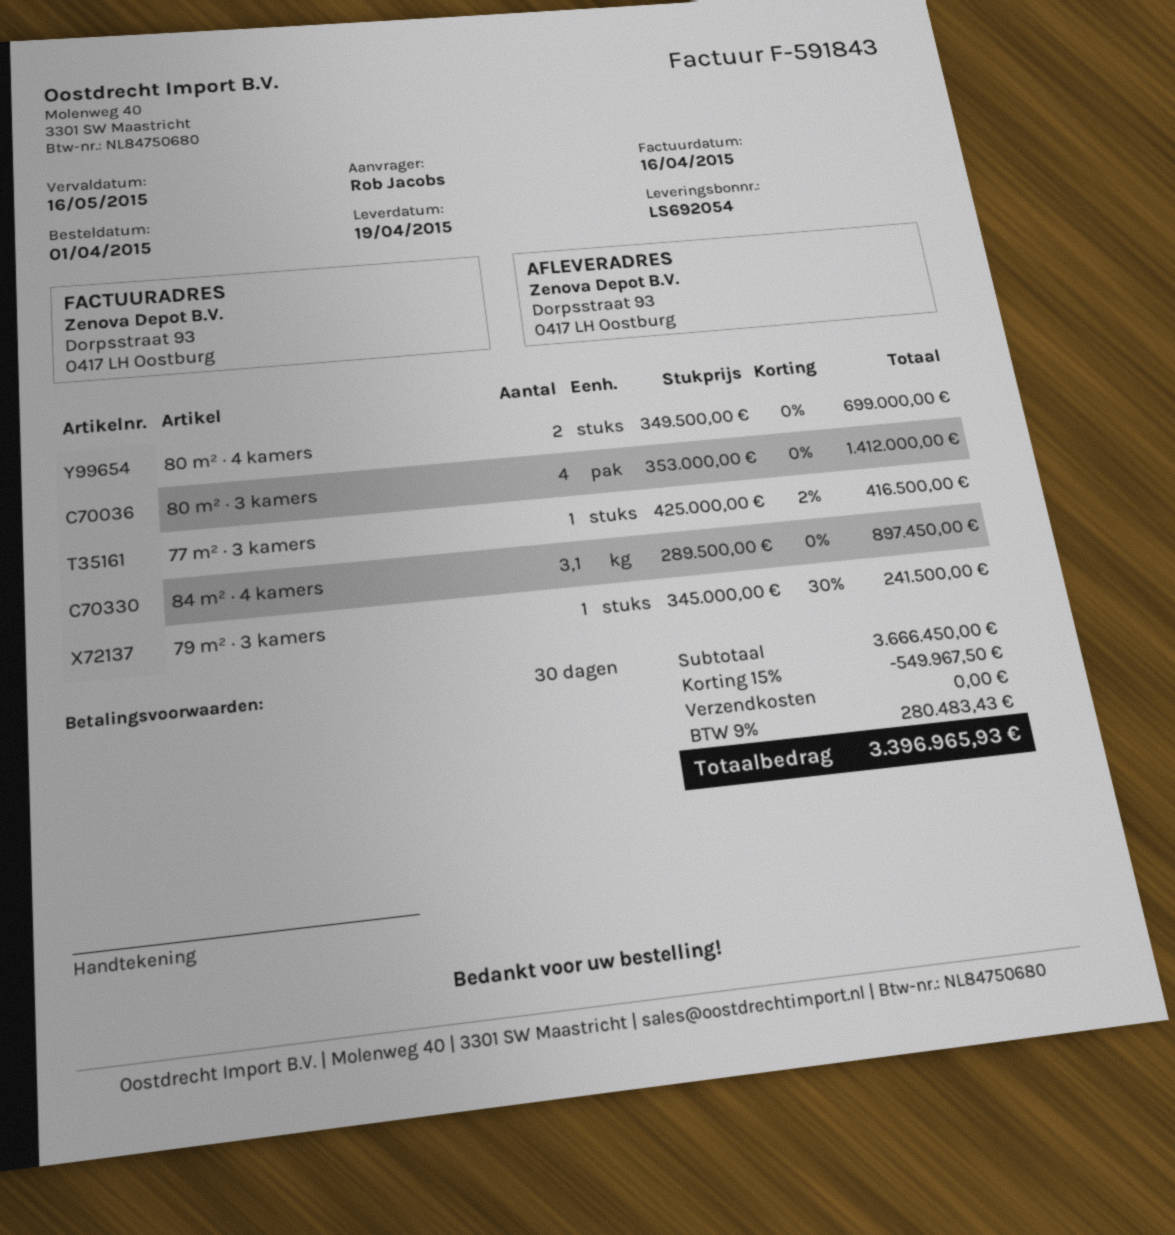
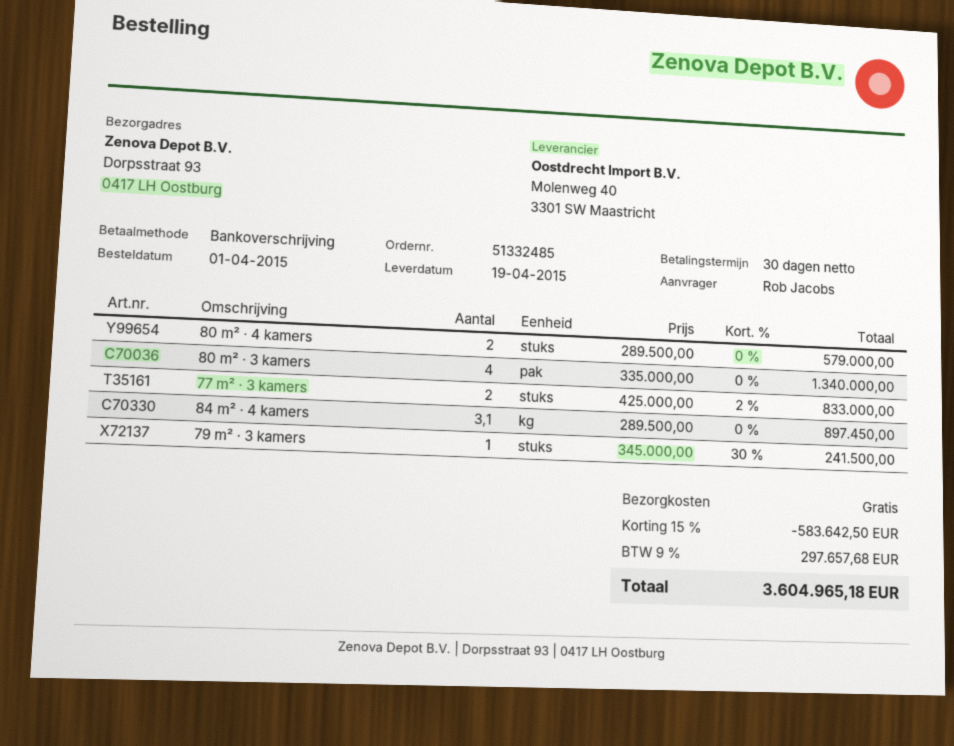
80 m² · 4 kamers: 2 x 349500.00 = 699000.00 -> 2 x 289500.00 = 579000.00
80 m² · 3 kamers: 4 x 353000.00 = 1412000.00 -> 4 x 335000.00 = 1340000.00
77 m² · 3 kamers: 1 x 425000.00 - 2% = 416500.00 -> 2 x 425000.00 - 2% = 833000.00
discount: 15% = 549967.50 -> 15% = 583642.50
tax: 9% = 280483.43 -> 9% = 297657.68
total: 3396965.93 -> 3604965.18

